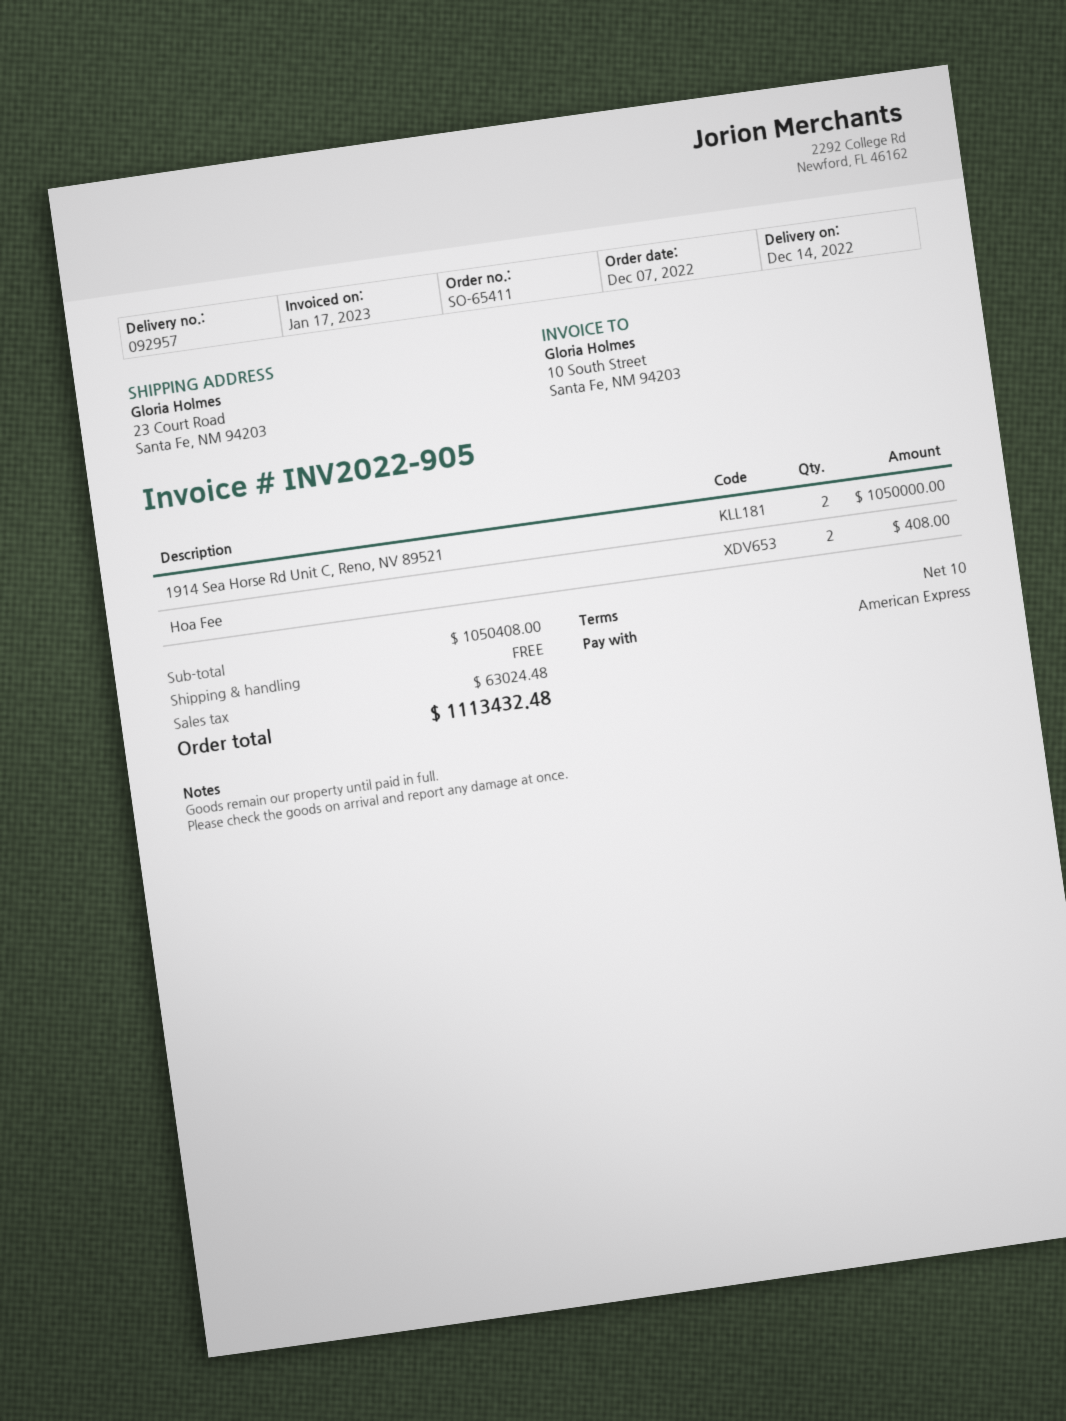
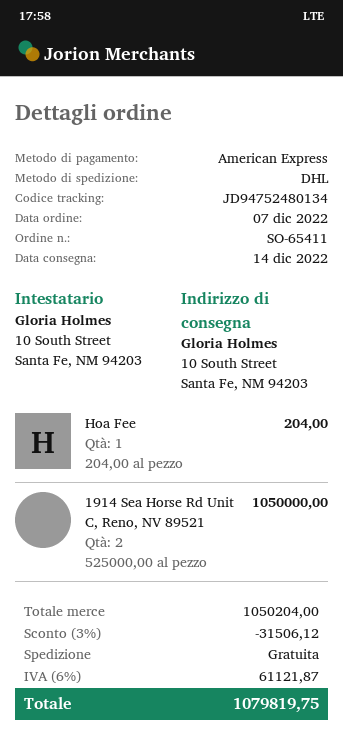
ship to: 23 Court Road, Santa Fe, NM 94203 -> 10 South Street, Santa Fe, NM 94203
Hoa Fee: 2 for 408.00 -> 1 for 204.00
subtotal: 1050408.00 -> 1050204.00
discount: none -> 3% = 31506.12
tax: 63024.48 -> 61121.87
total: 1113432.48 -> 1079819.75

